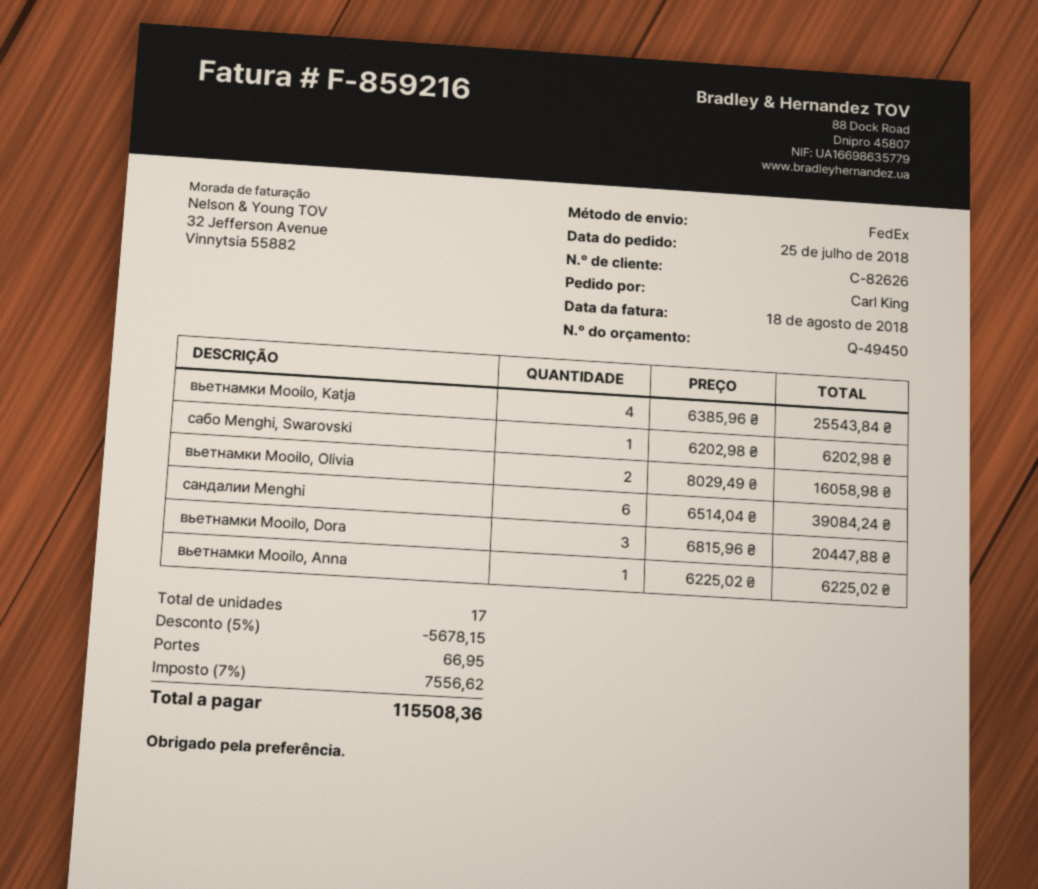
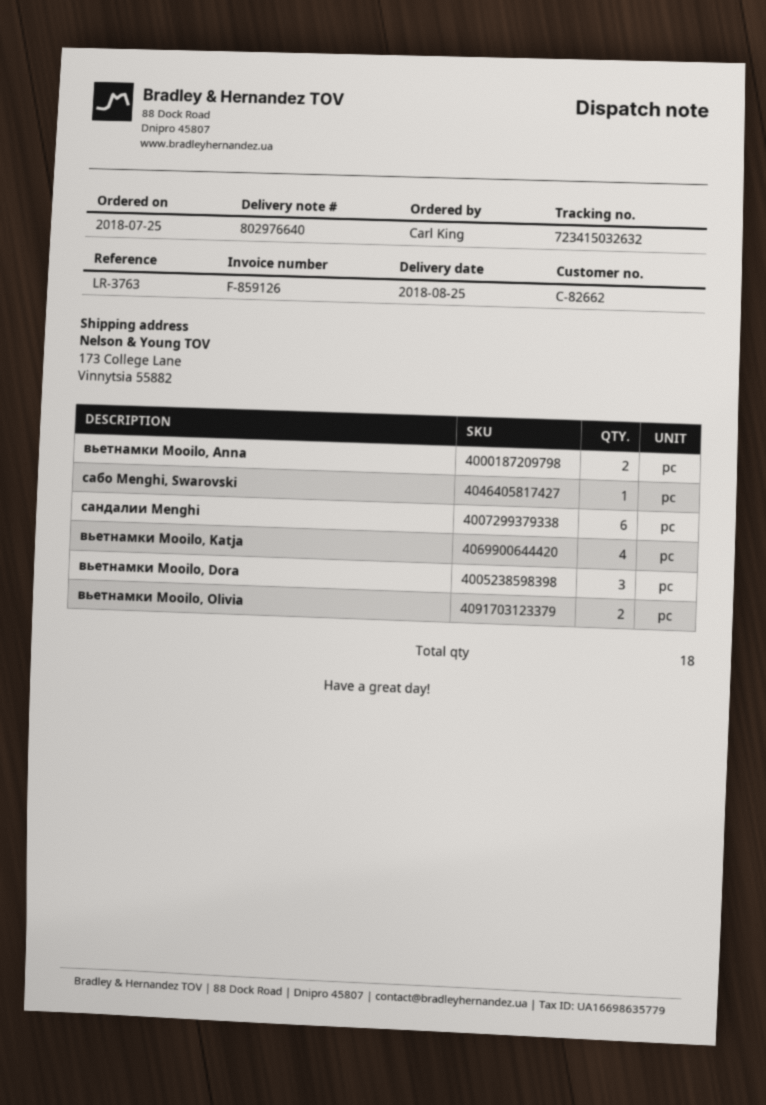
invoice number: F-859216 -> F-859126
customer number: C-82626 -> C-82662
вьетнамки Mooilo, Anna: 1 -> 2
total quantity: 17 -> 18

